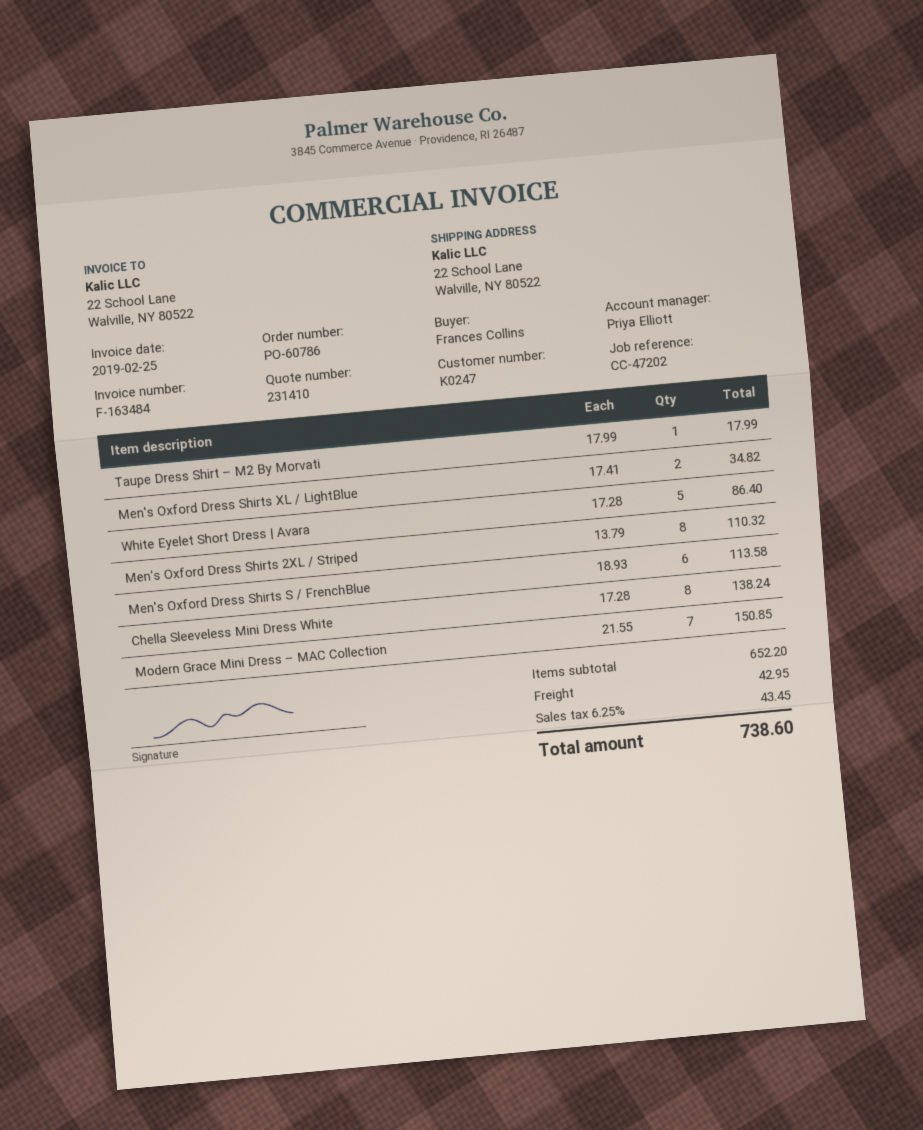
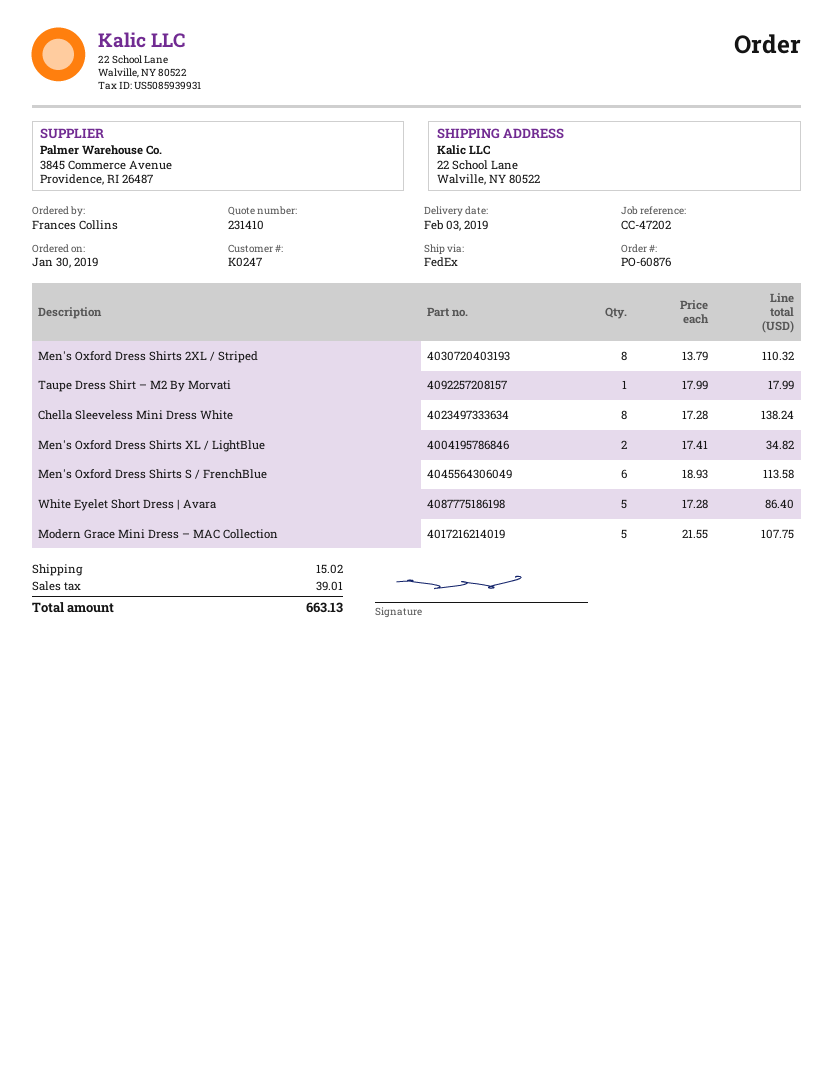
order number: PO-60786 -> PO-60876
Modern Grace Mini Dress – MAC Collection: 7 x 21.55 = 150.85 -> 5 x 21.55 = 107.75
shipping: 42.95 -> 15.02
tax: 43.45 -> 39.01
total: 738.60 -> 663.13

